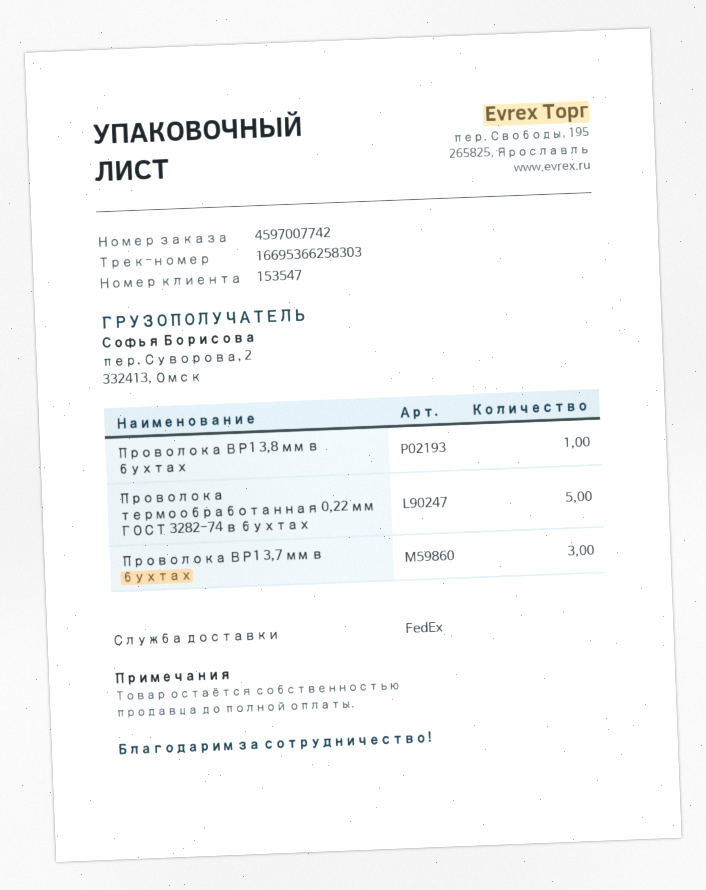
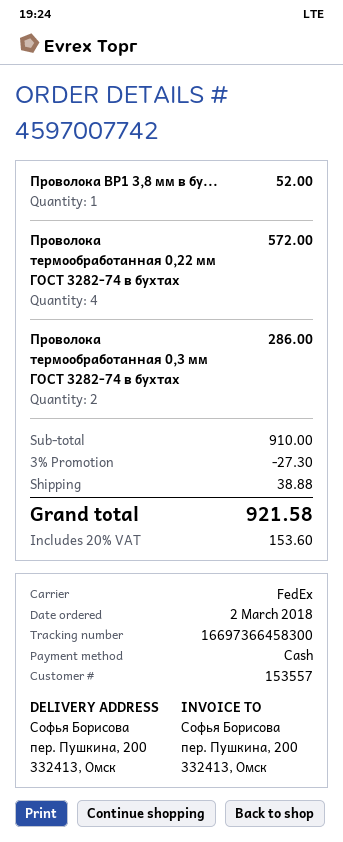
customer number: 153547 -> 153557
tracking number: 16695366258303 -> 16697366458300
ship to: пер. Суворова, 2, 332413, Омск -> пер. Пушкина, 200, 332413, Омск
Проволока термообработанная 0,22 мм ГОСТ 3282-74 в бухтах: 5 -> 4
Проволока ВР1 3,7 мм в бухтах: 3 -> none
Проволока термообработанная 0,3 мм ГОСТ 3282-74 в бухтах: none -> 2

